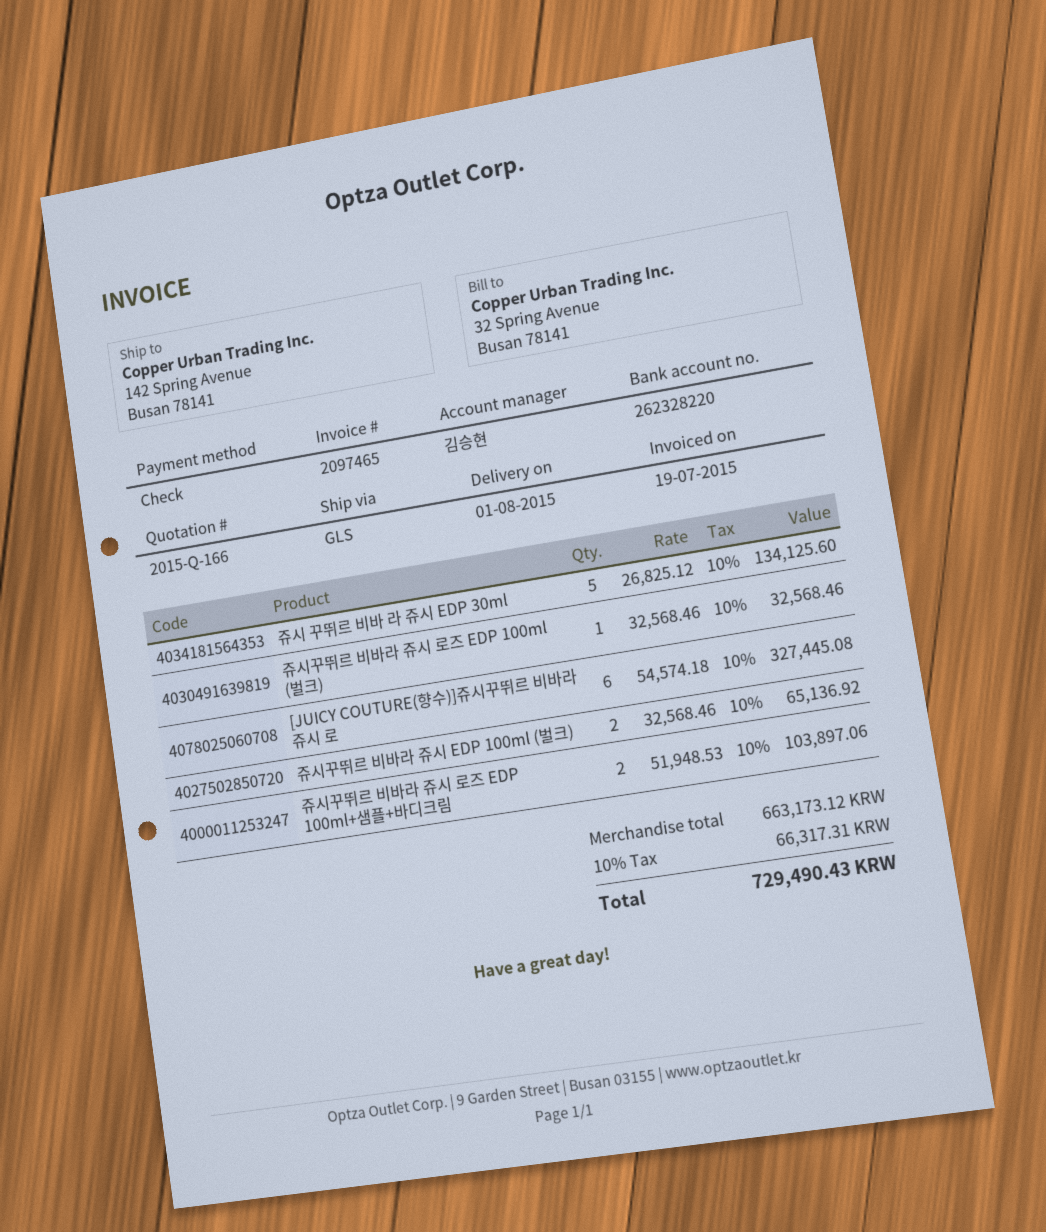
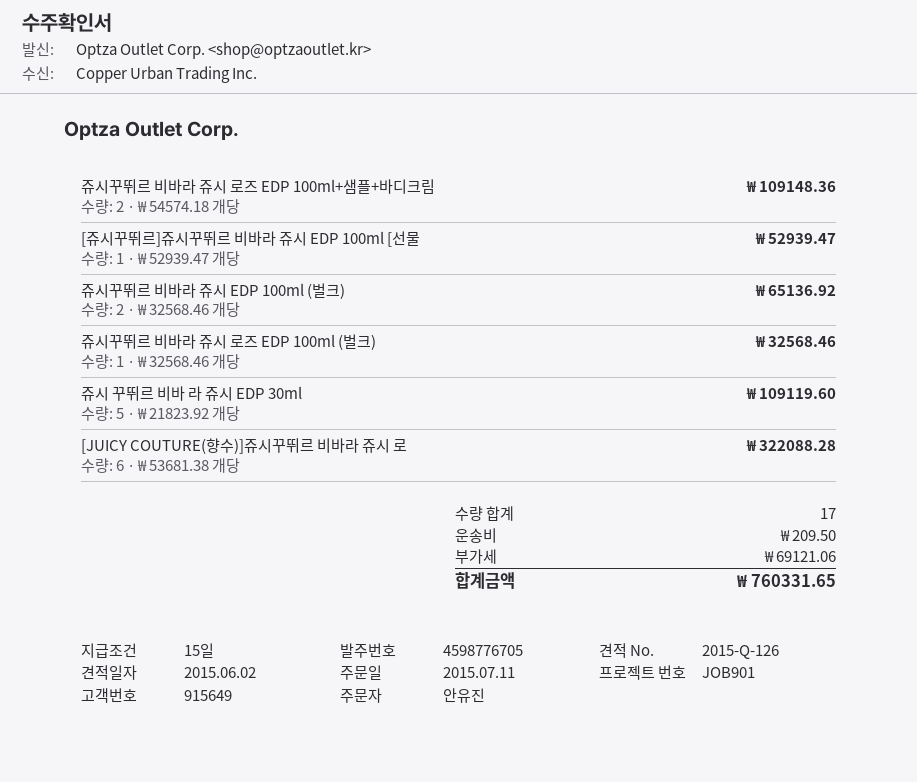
quote number: 2015-Q-166 -> 2015-Q-126
쥬시 꾸뛰르 비바 라 쥬시 EDP 30ml: 5 x 26825.12 = 134125.60 -> 5 x 21823.92 = 109119.60
[JUICY COUTURE(향수)]쥬시꾸뛰르 비바라 쥬시 로: 6 x 54574.18 = 327445.08 -> 6 x 53681.38 = 322088.28
쥬시꾸뛰르 비바라 쥬시 로즈 EDP 100ml+샘플+바디크림: 2 x 51948.53 = 103897.06 -> 2 x 54574.18 = 109148.36
[쥬시꾸뛰르]쥬시꾸뛰르 비바라 쥬시 EDP 100ml [선물: none -> 1 x 52939.47 = 52939.47
shipping: none -> 209.50
tax: 66317.31 -> 69121.06
total: 729490.43 -> 760331.65

